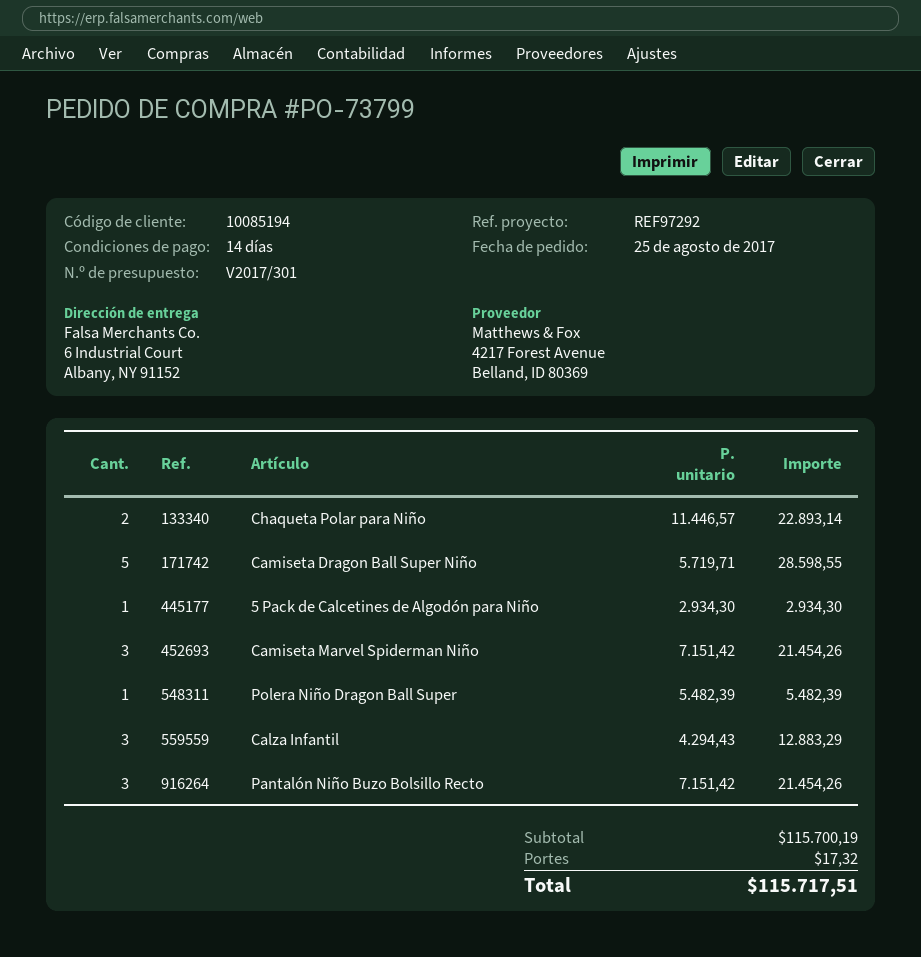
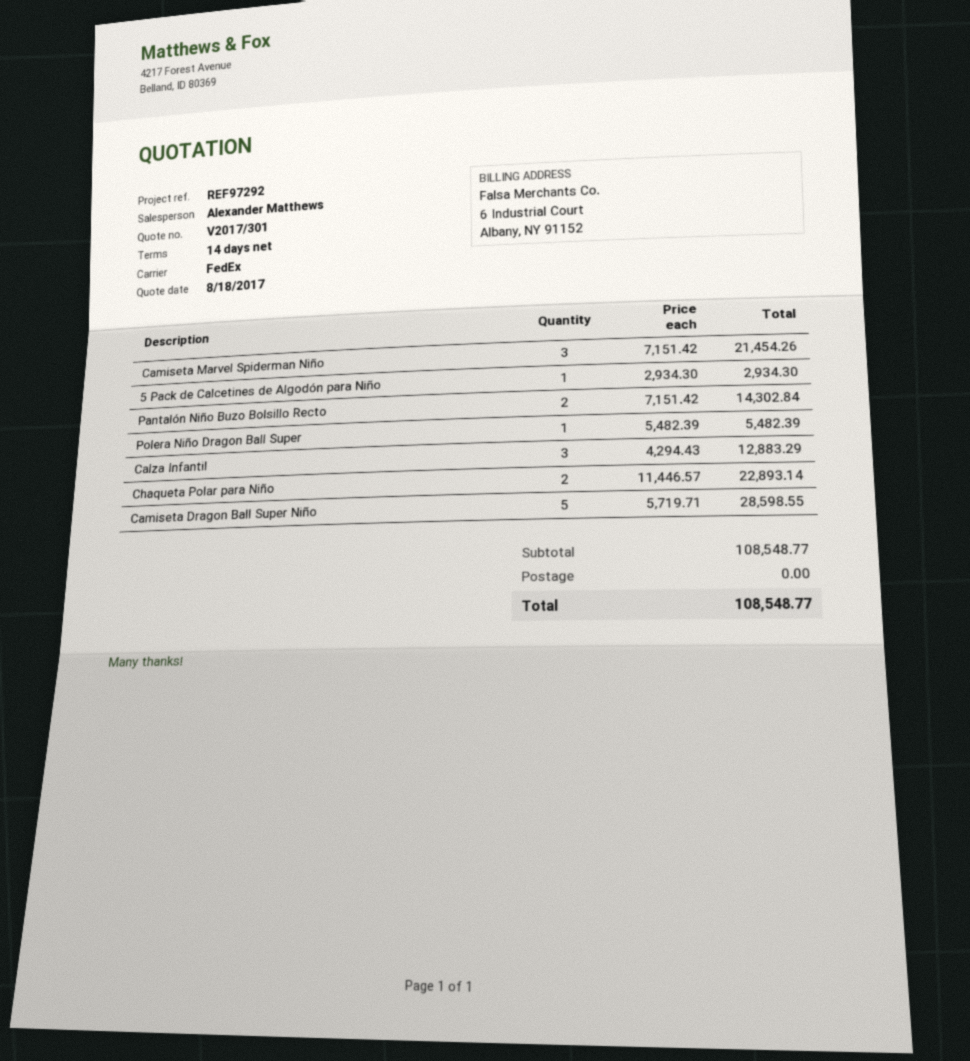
Pantalón Niño Buzo Bolsillo Recto: 3 x 7151.42 = 21454.26 -> 2 x 7151.42 = 14302.84
subtotal: 115700.19 -> 108548.77
shipping: 17.32 -> 0.00
total: 115717.51 -> 108548.77

